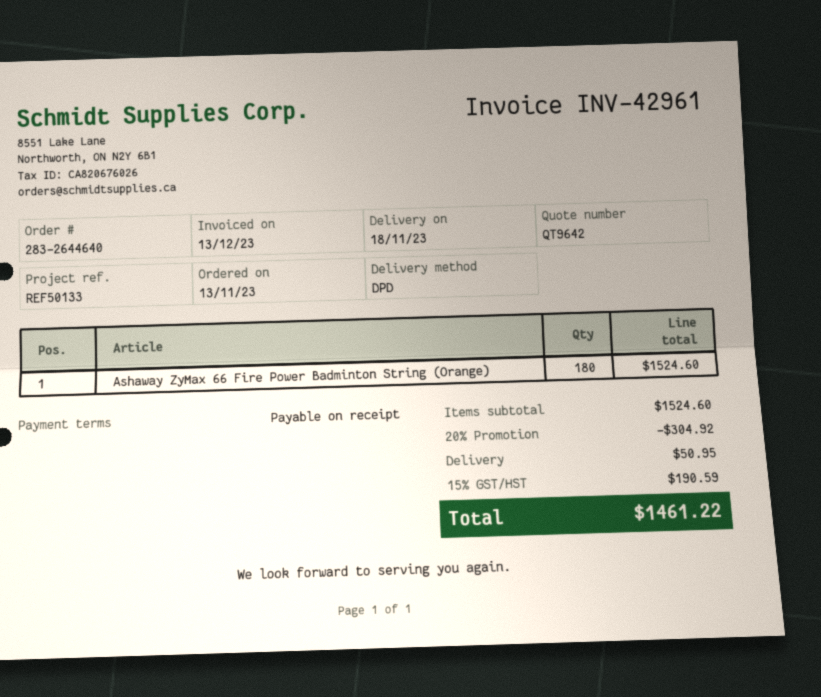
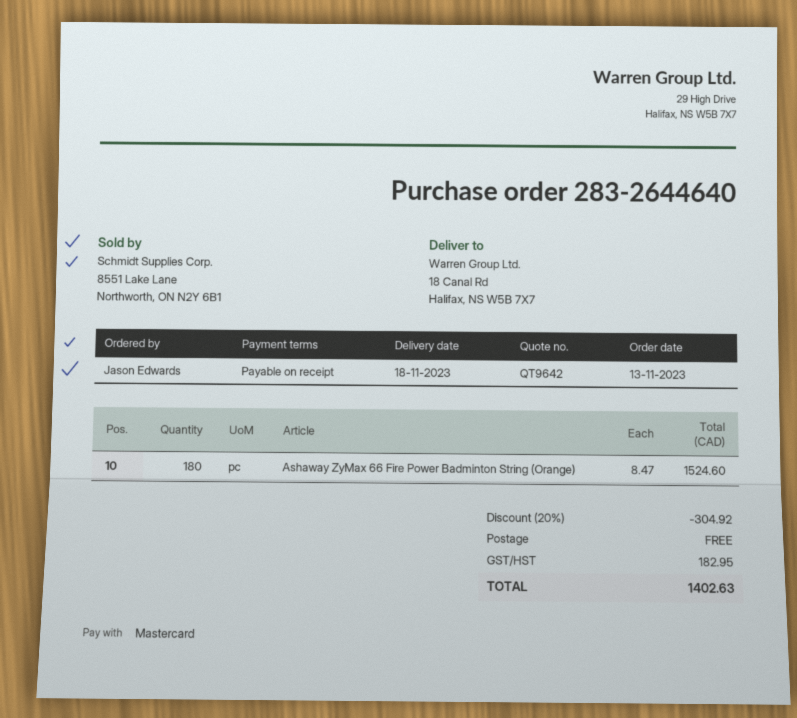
shipping: 50.95 -> 0.00
tax: 190.59 -> 182.95
total: 1461.22 -> 1402.63

